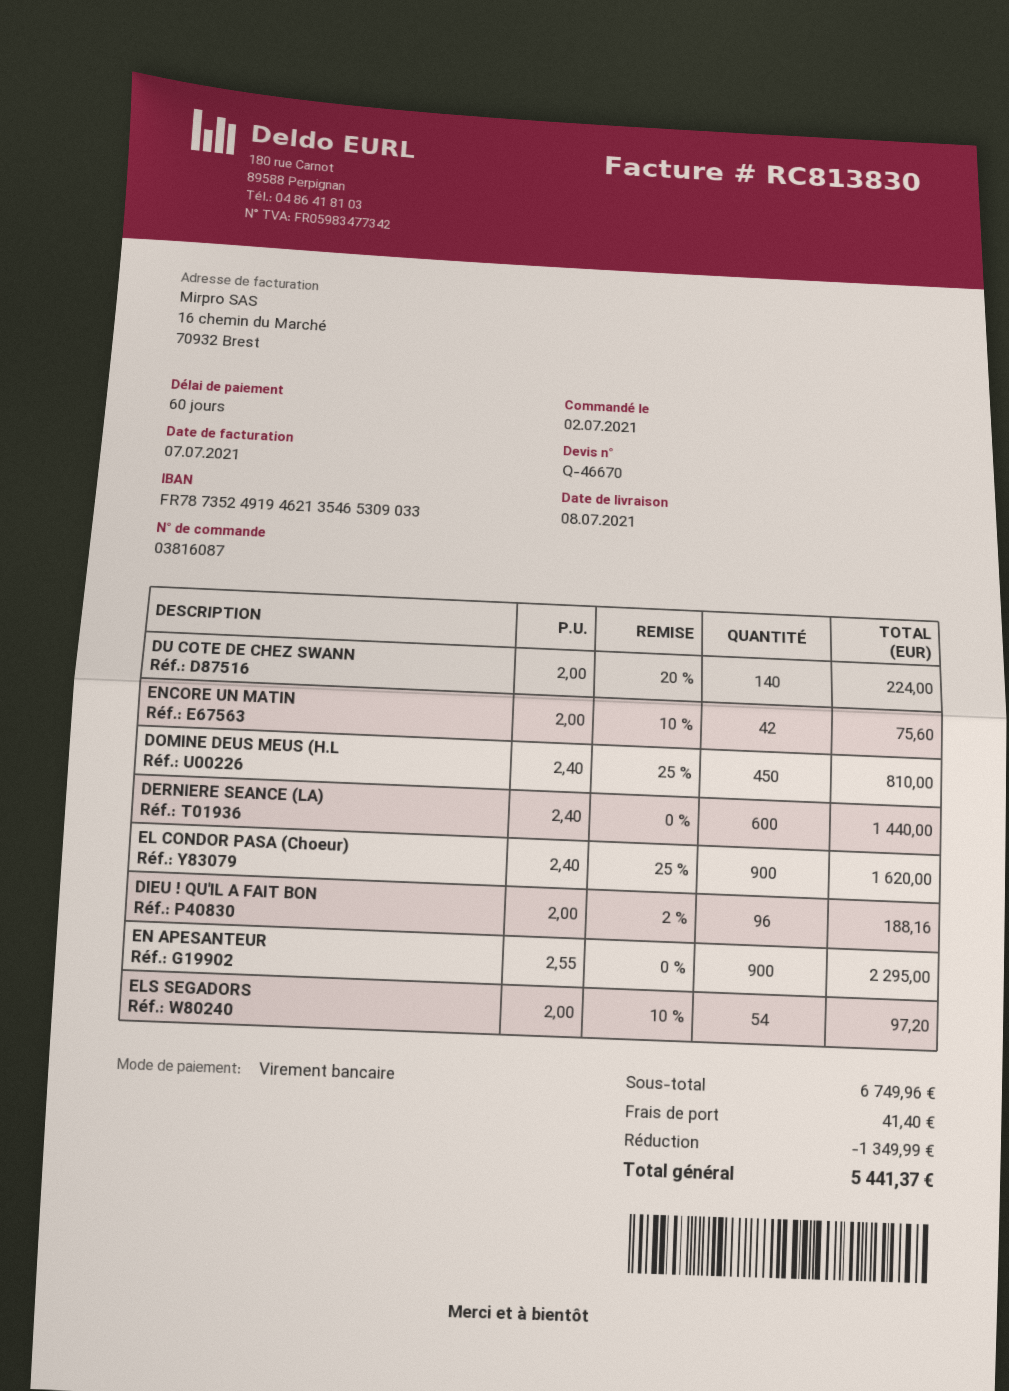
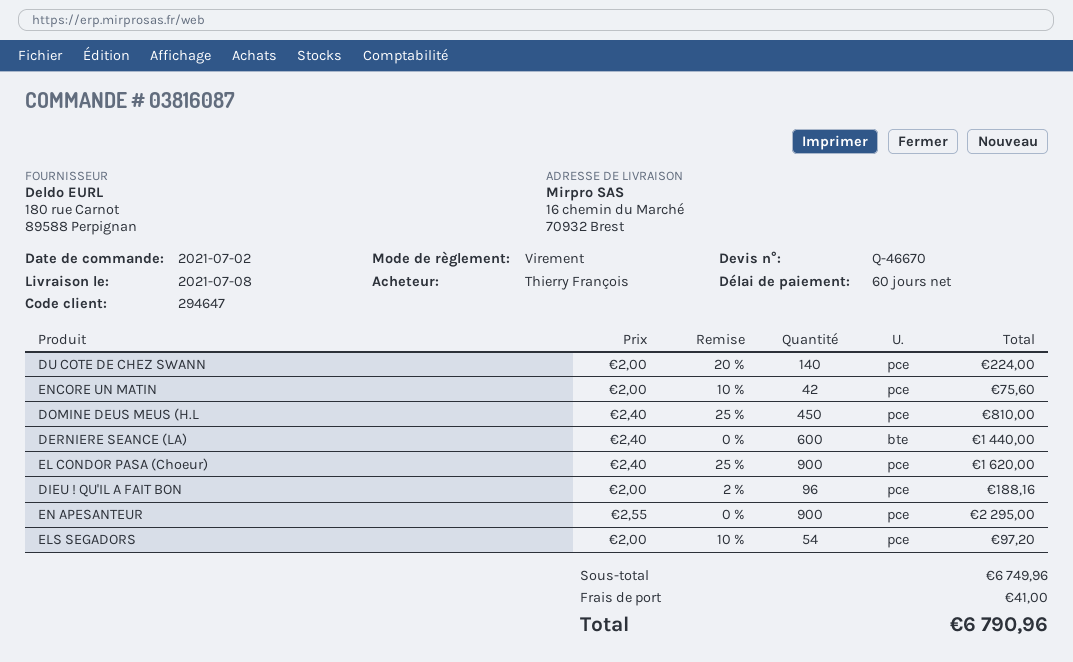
discount: 1349.99 -> none
shipping: 41.40 -> 41.00
total: 5441.37 -> 6790.96

